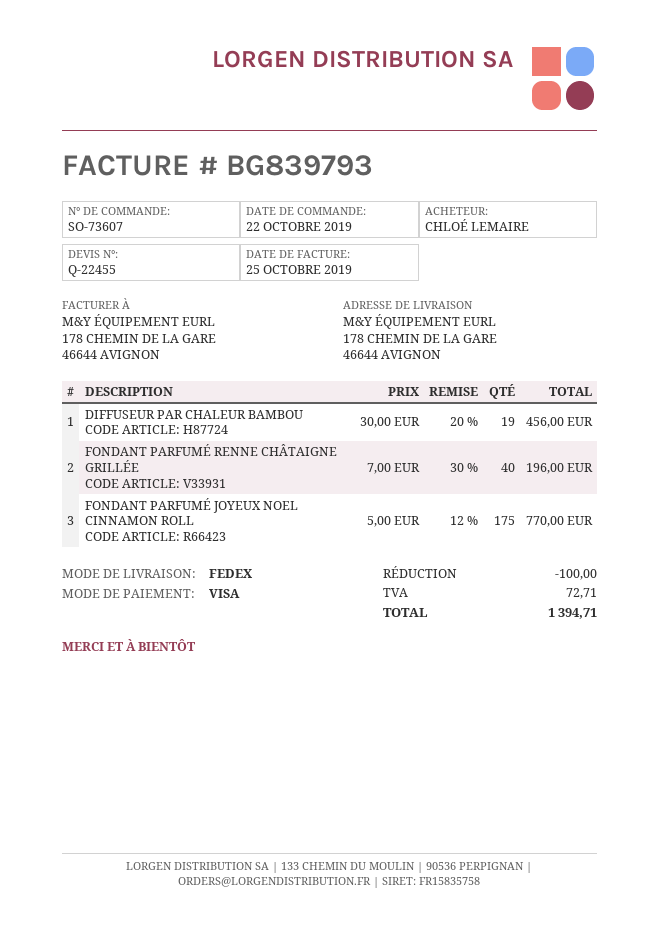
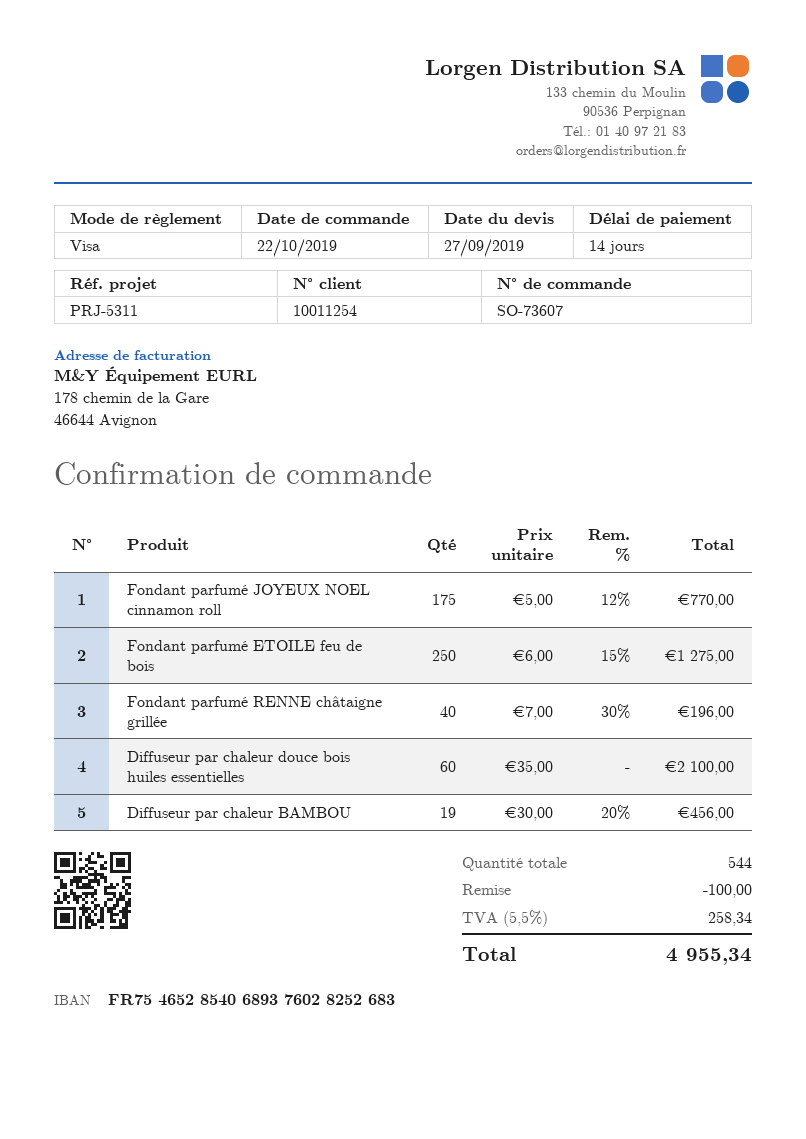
Fondant parfumé ETOILE feu de bois: none -> 250 x 6.00 - 15% = 1275.00
Diffuseur par chaleur douce bois huiles essentielles: none -> 60 x 35.00 = 2100.00
tax: 72.71 -> 258.34
total: 1394.71 -> 4955.34

